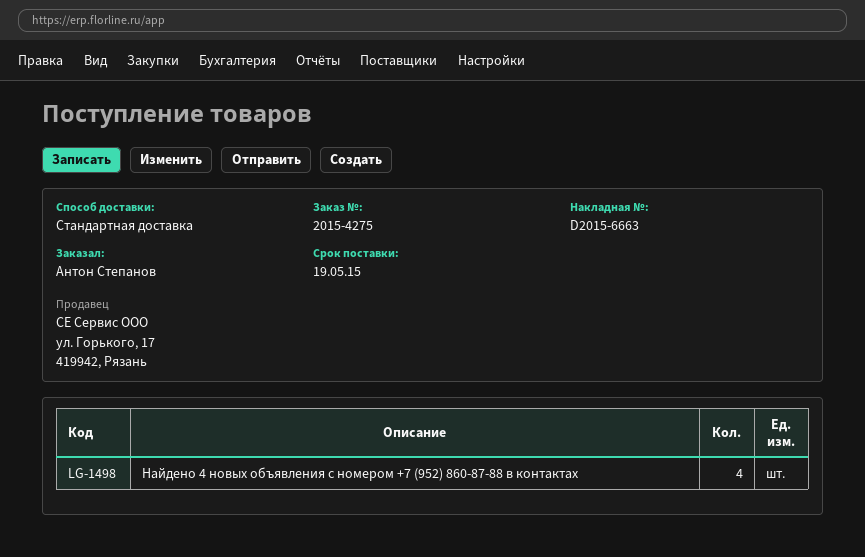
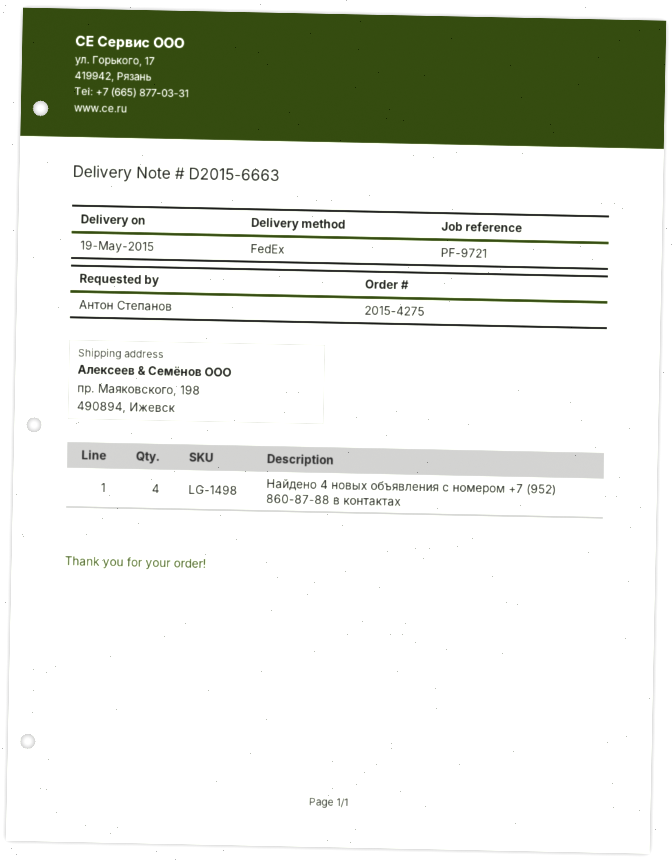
shipping method: standard -> FedEx

